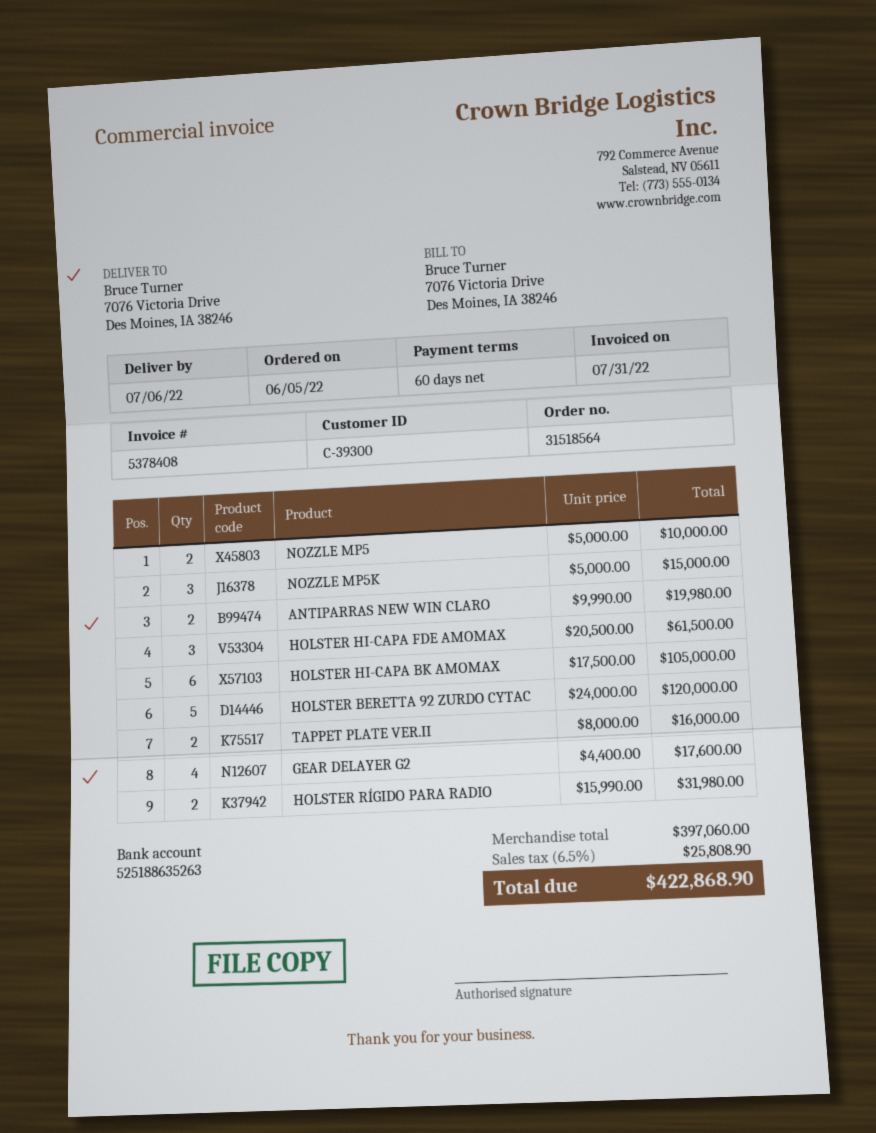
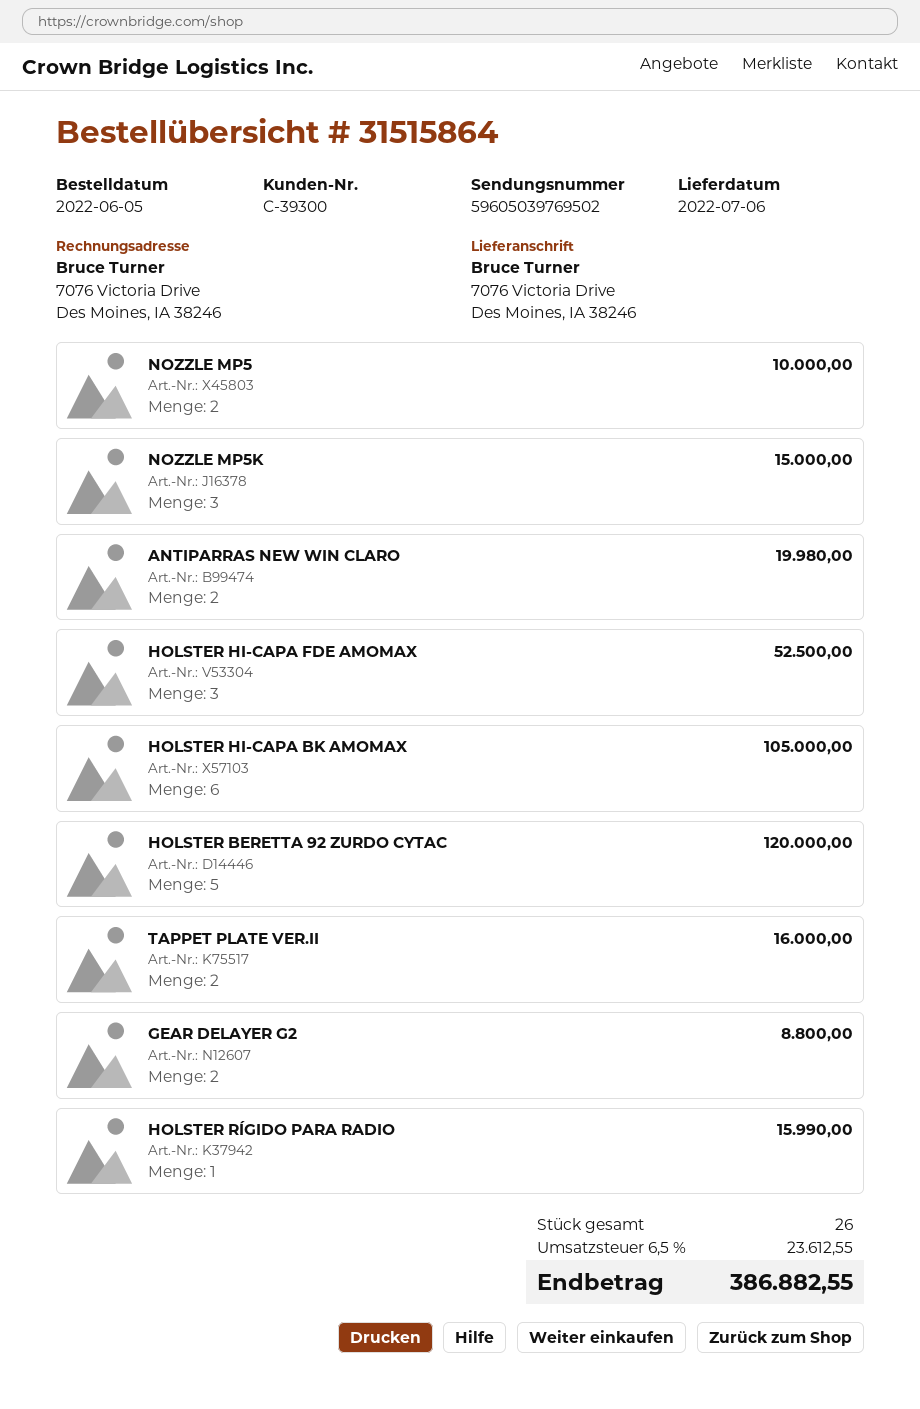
order number: 31518564 -> 31515864
HOLSTER HI-CAPA FDE AMOMAX: 3 for 61500.00 -> 3 for 52500.00
GEAR DELAYER G2: 4 for 17600.00 -> 2 for 8800.00
HOLSTER RÍGIDO PARA RADIO: 2 for 31980.00 -> 1 for 15990.00
tax: 6.5% = 25808.90 -> 6.5% = 23612.55
total: 422868.90 -> 386882.55

